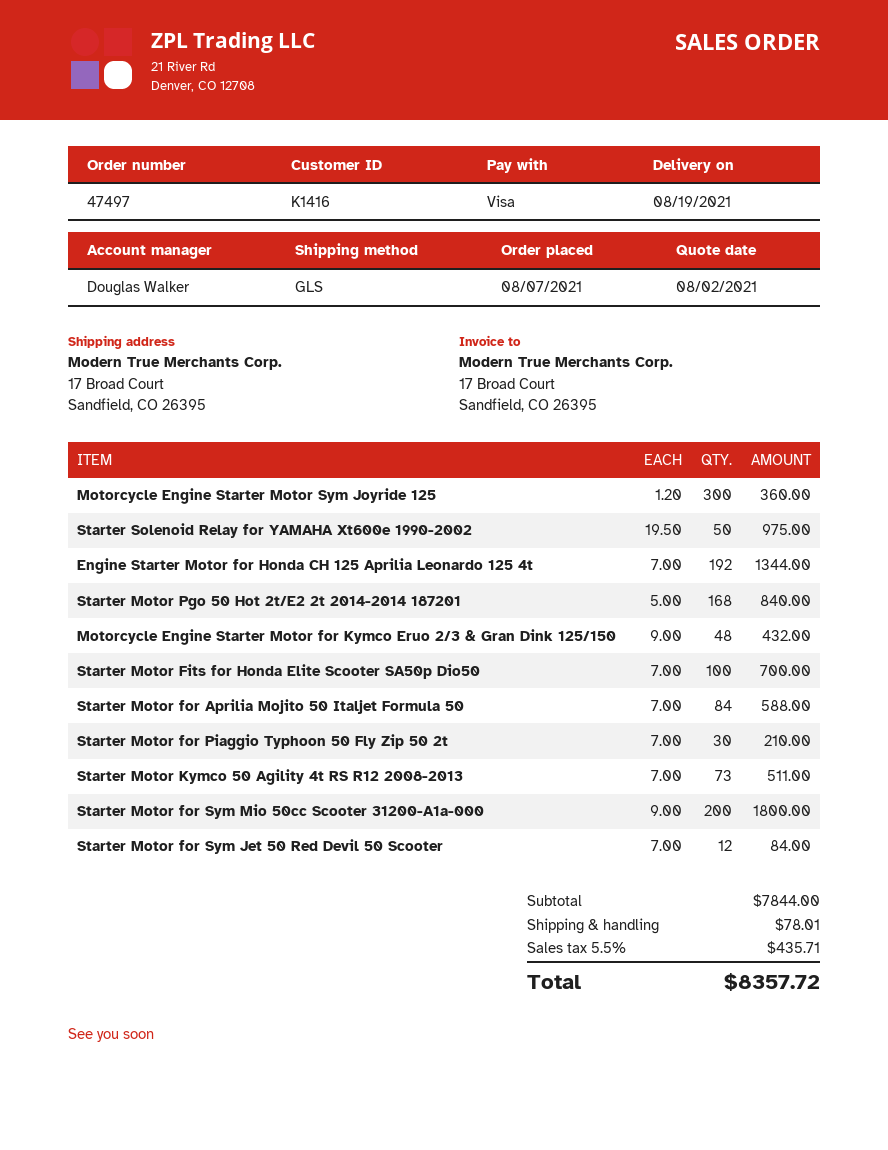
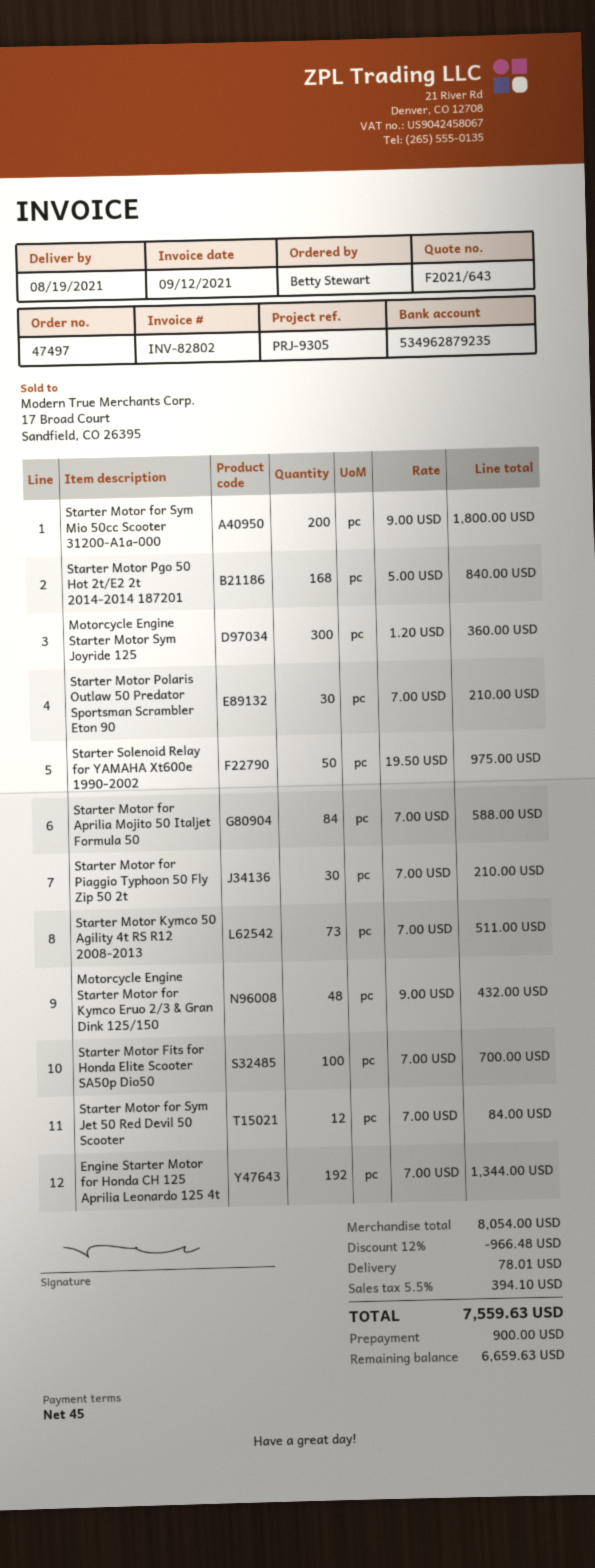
Starter Motor Polaris Outlaw 50 Predator Sportsman Scrambler Eton 90: none -> 30 x 7.00 = 210.00
subtotal: 7844.00 -> 8054.00
discount: none -> 12% = 966.48
tax: 5.5% = 435.71 -> 5.5% = 394.10
total: 8357.72 -> 7559.63

